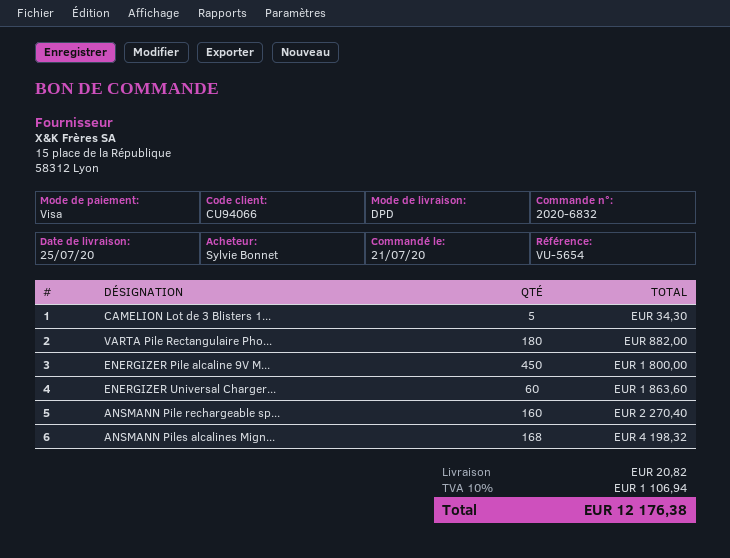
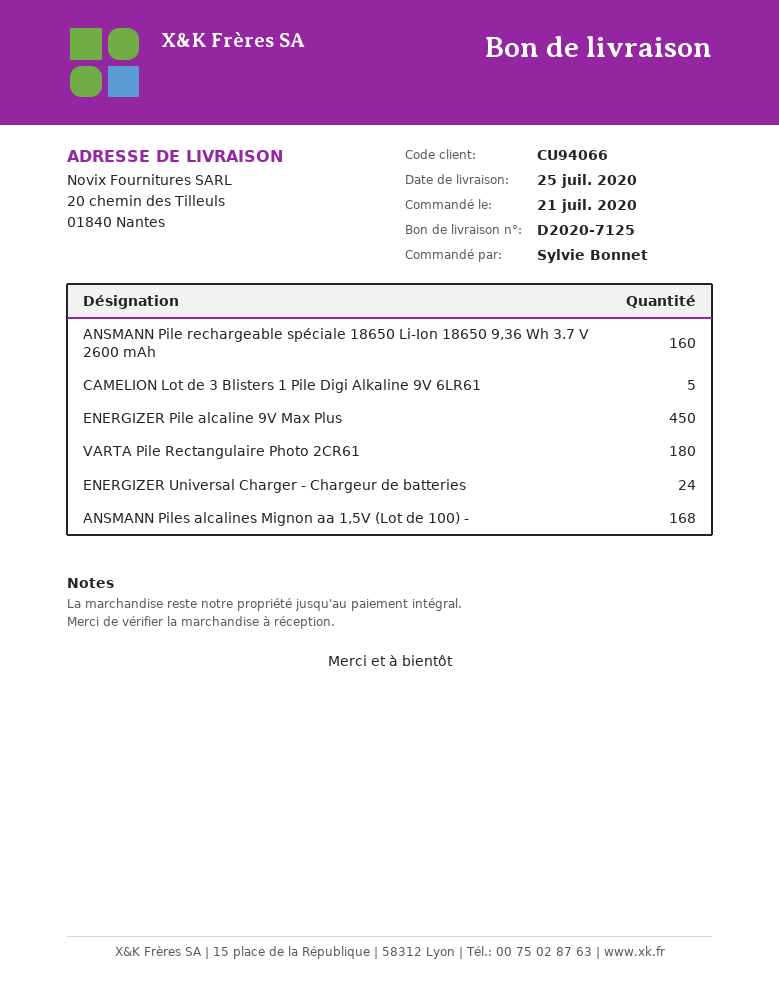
ENERGIZER Universal Charger...: 60 -> 24

